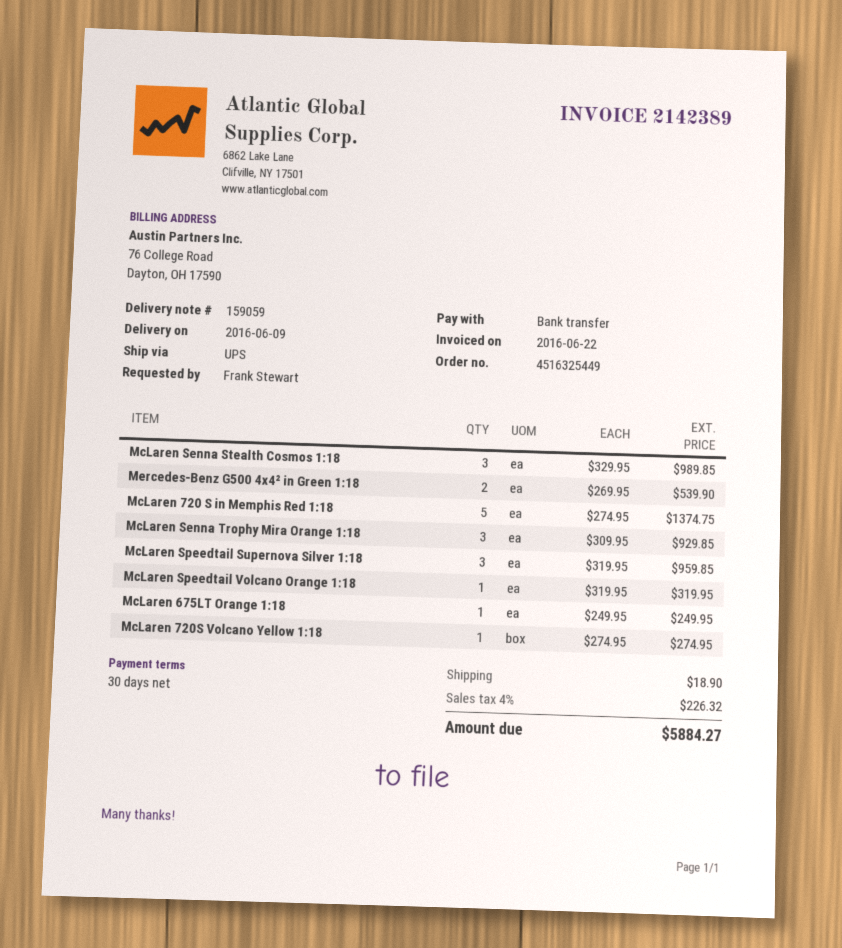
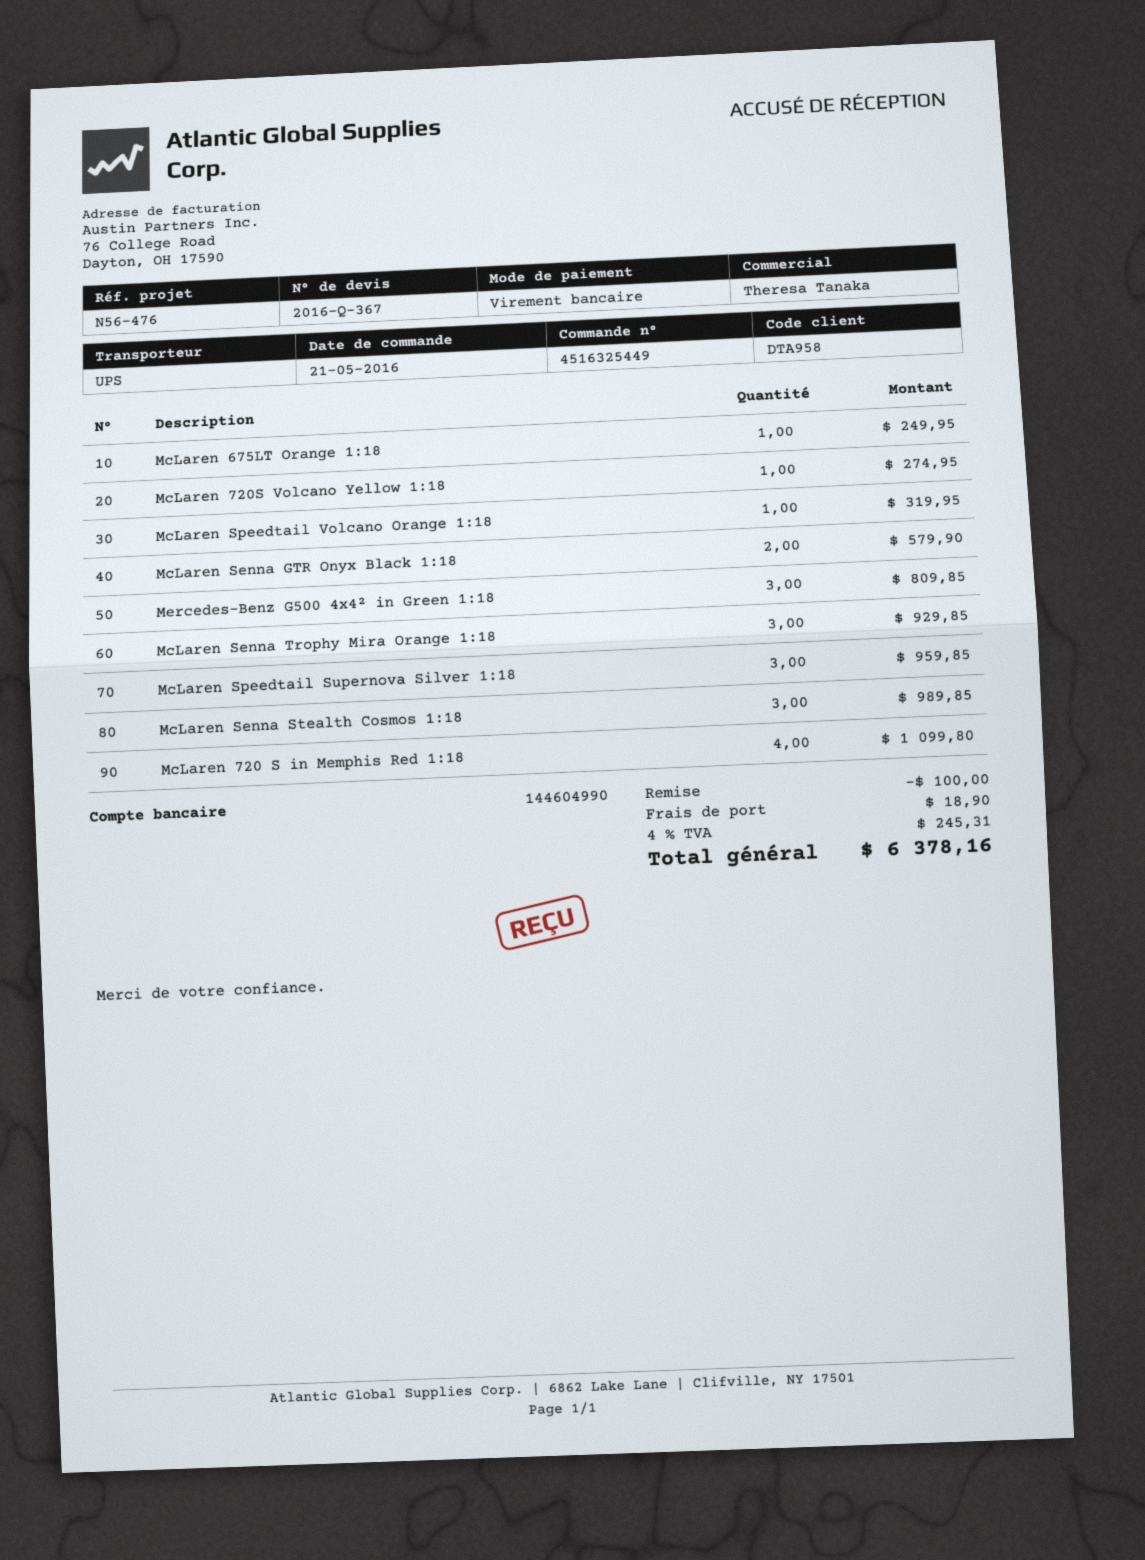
Mercedes-Benz G500 4x4² in Green 1:18: 2 for 539.90 -> 3 for 809.85
McLaren 720 S in Memphis Red 1:18: 5 for 1374.75 -> 4 for 1099.80
McLaren Senna GTR Onyx Black 1:18: none -> 2 for 579.90
discount: none -> 100.00
tax: 4% = 226.32 -> 4% = 245.31
total: 5884.27 -> 6378.16

